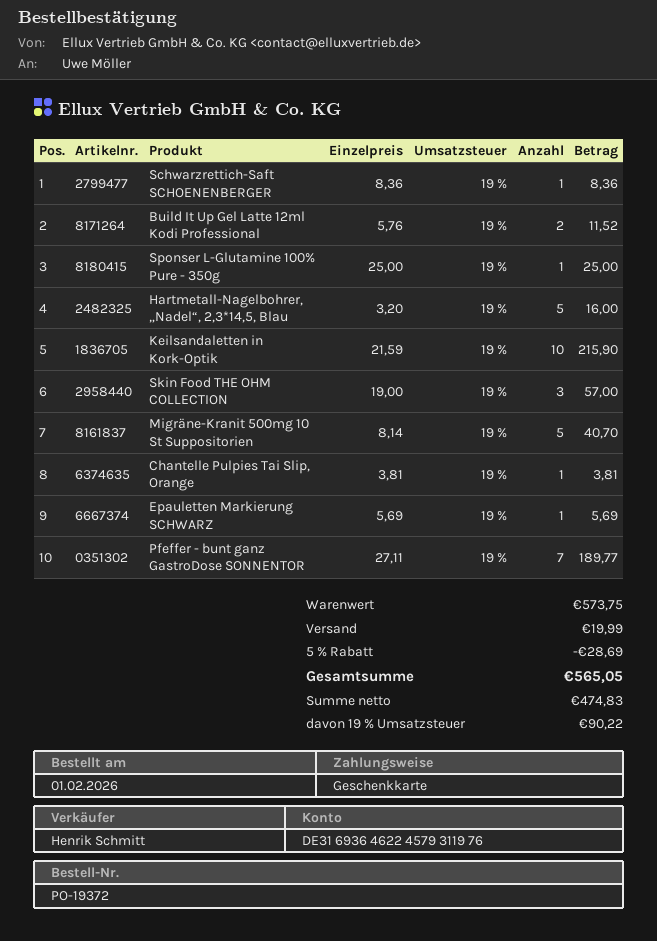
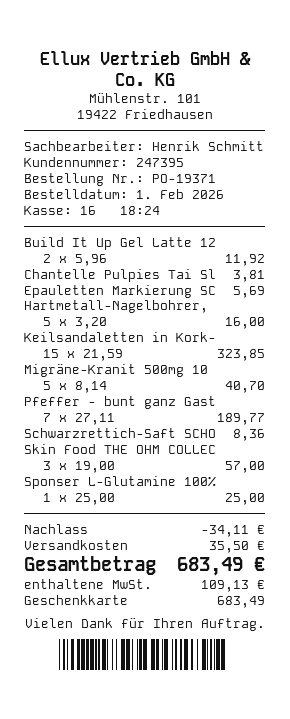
order number: PO-19372 -> PO-19371
Build It Up Gel Latte 12ml Kodi Professional: 2 x 5.76 = 11.52 -> 2 x 5.96 = 11.92
Keilsandaletten in Kork-Optik: 10 x 21.59 = 215.90 -> 15 x 21.59 = 323.85
discount: 28.69 -> 34.11
shipping: 19.99 -> 35.50
tax: 90.22 -> 109.13
total: 565.05 -> 683.49

